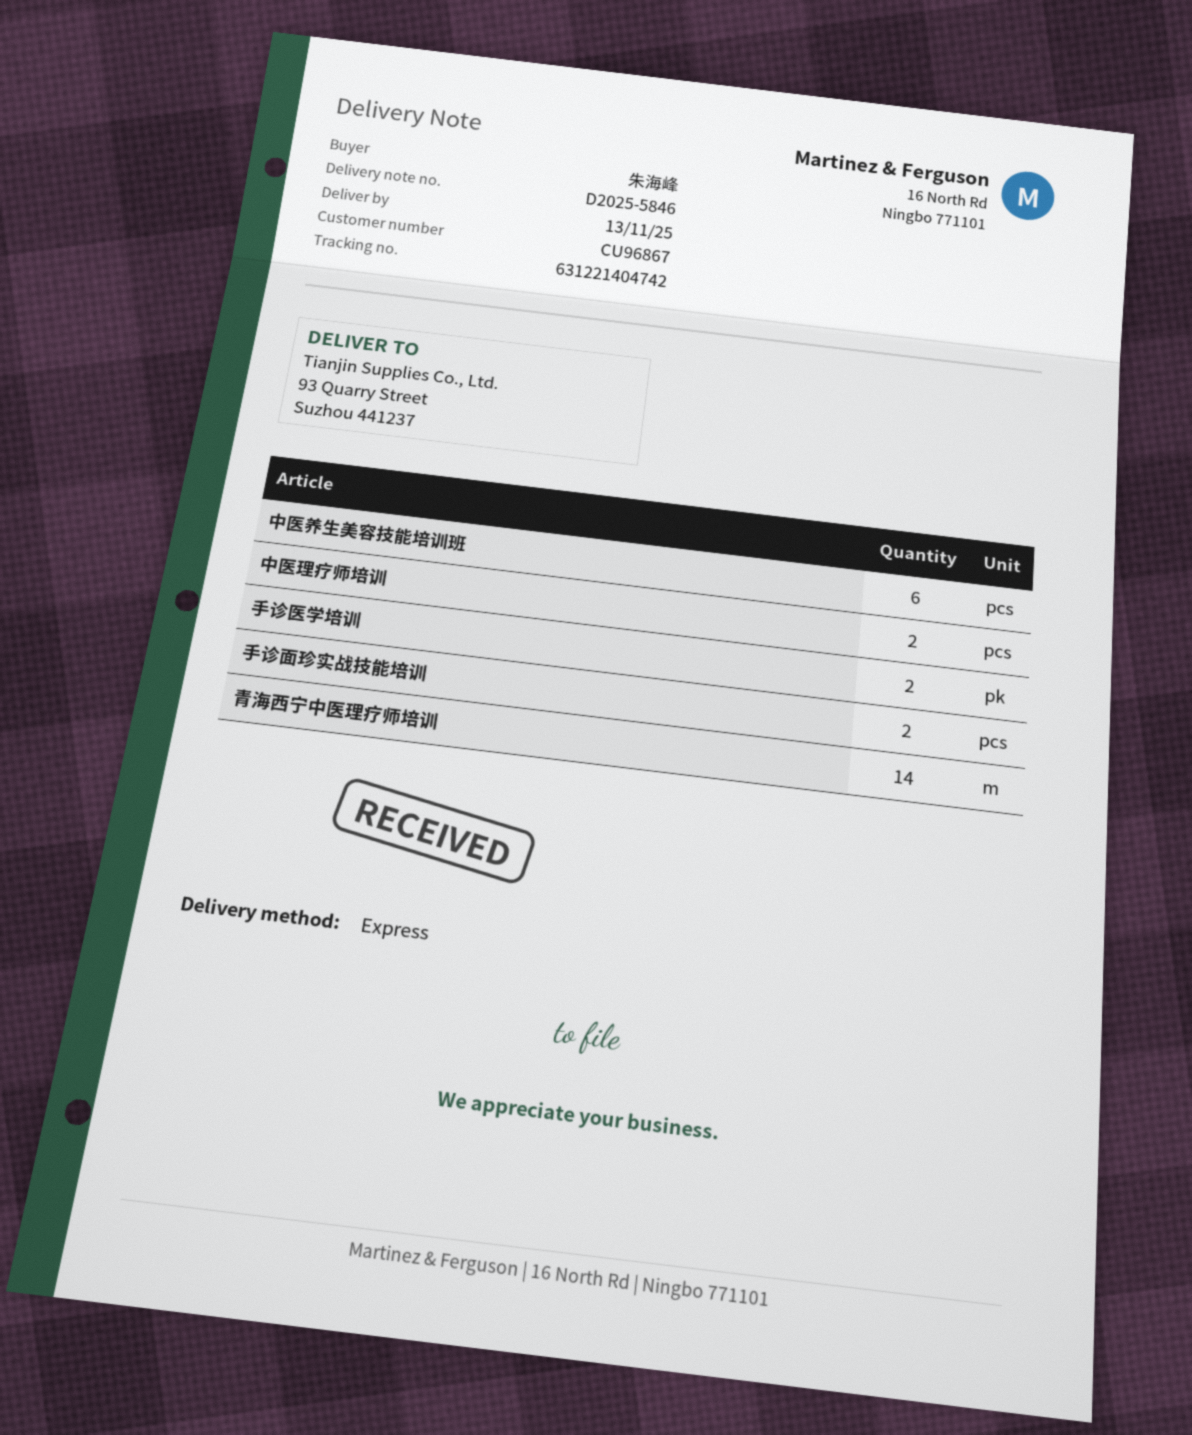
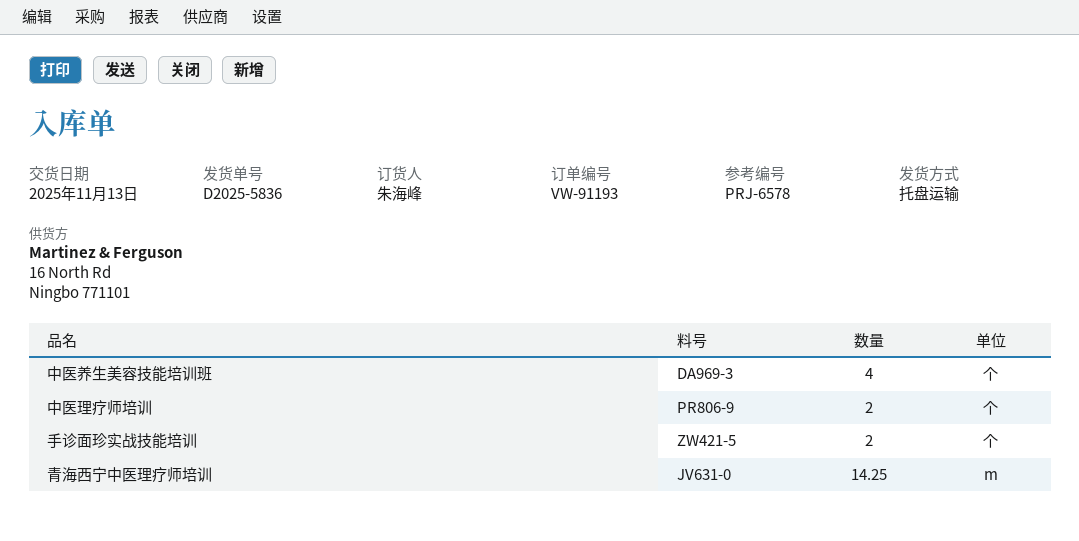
delivery note number: D2025-5846 -> D2025-5836
shipping method: express -> pallet freight
中医养生美容技能培训班: 6 -> 4
手诊医学培训: 2 -> none
青海西宁中医理疗师培训: 14 -> 14.25

